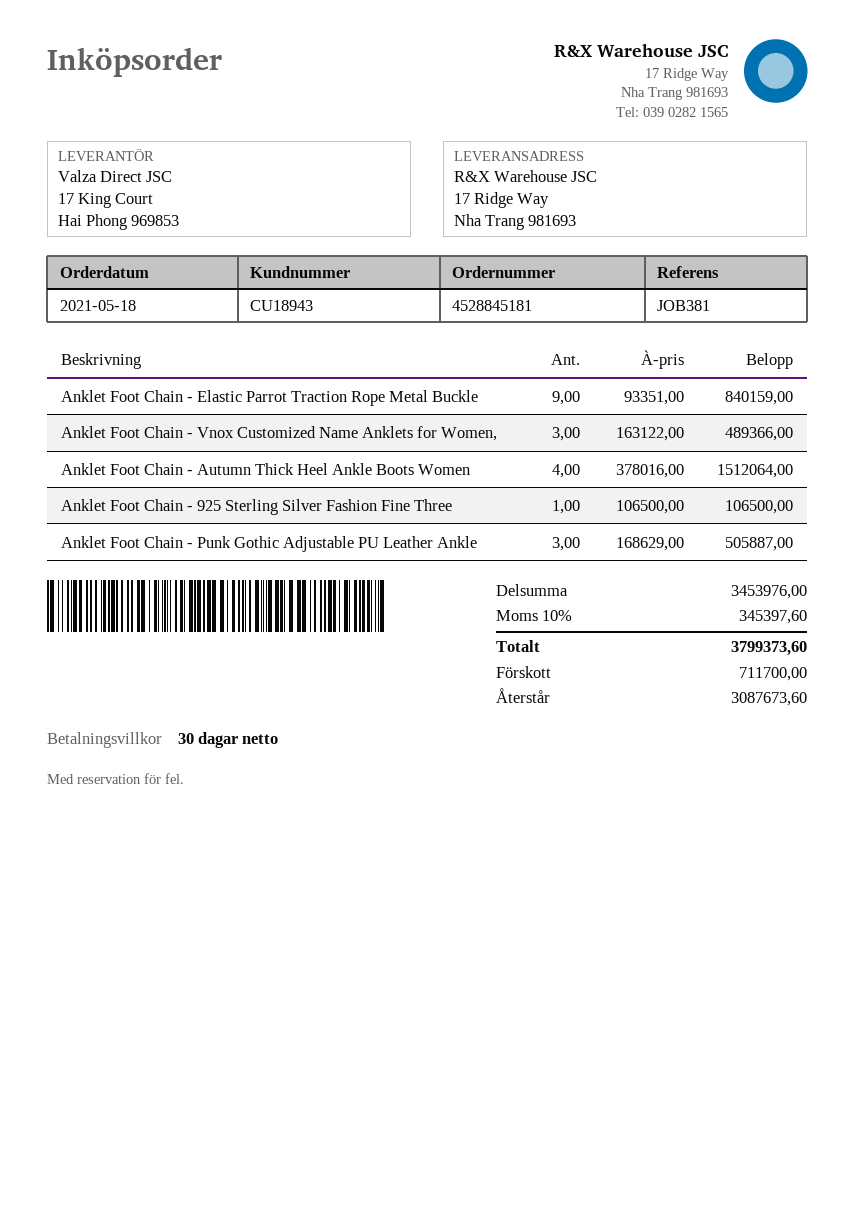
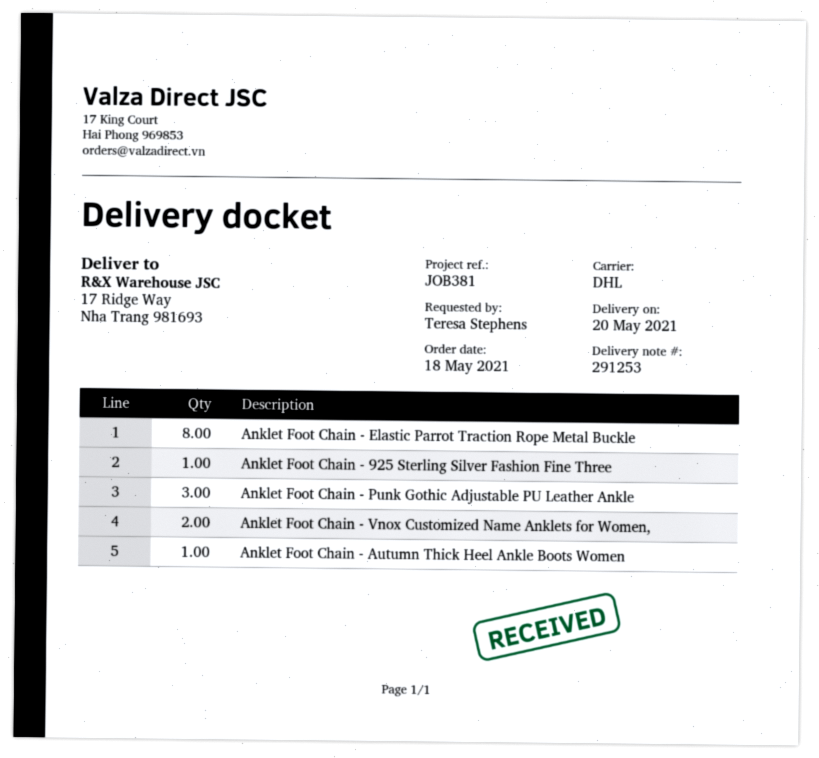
Anklet Foot Chain - Elastic Parrot Traction Rope Metal Buckle: 9 -> 8
Anklet Foot Chain - Vnox Customized Name Anklets for Women,: 3 -> 2
Anklet Foot Chain - Autumn Thick Heel Ankle Boots Women: 4 -> 1

